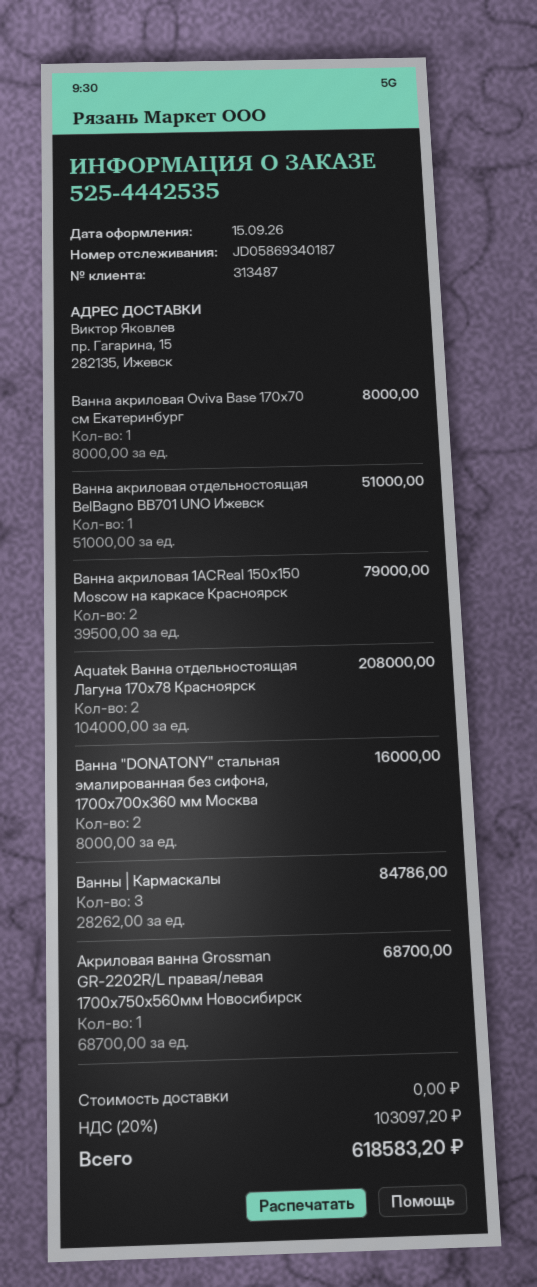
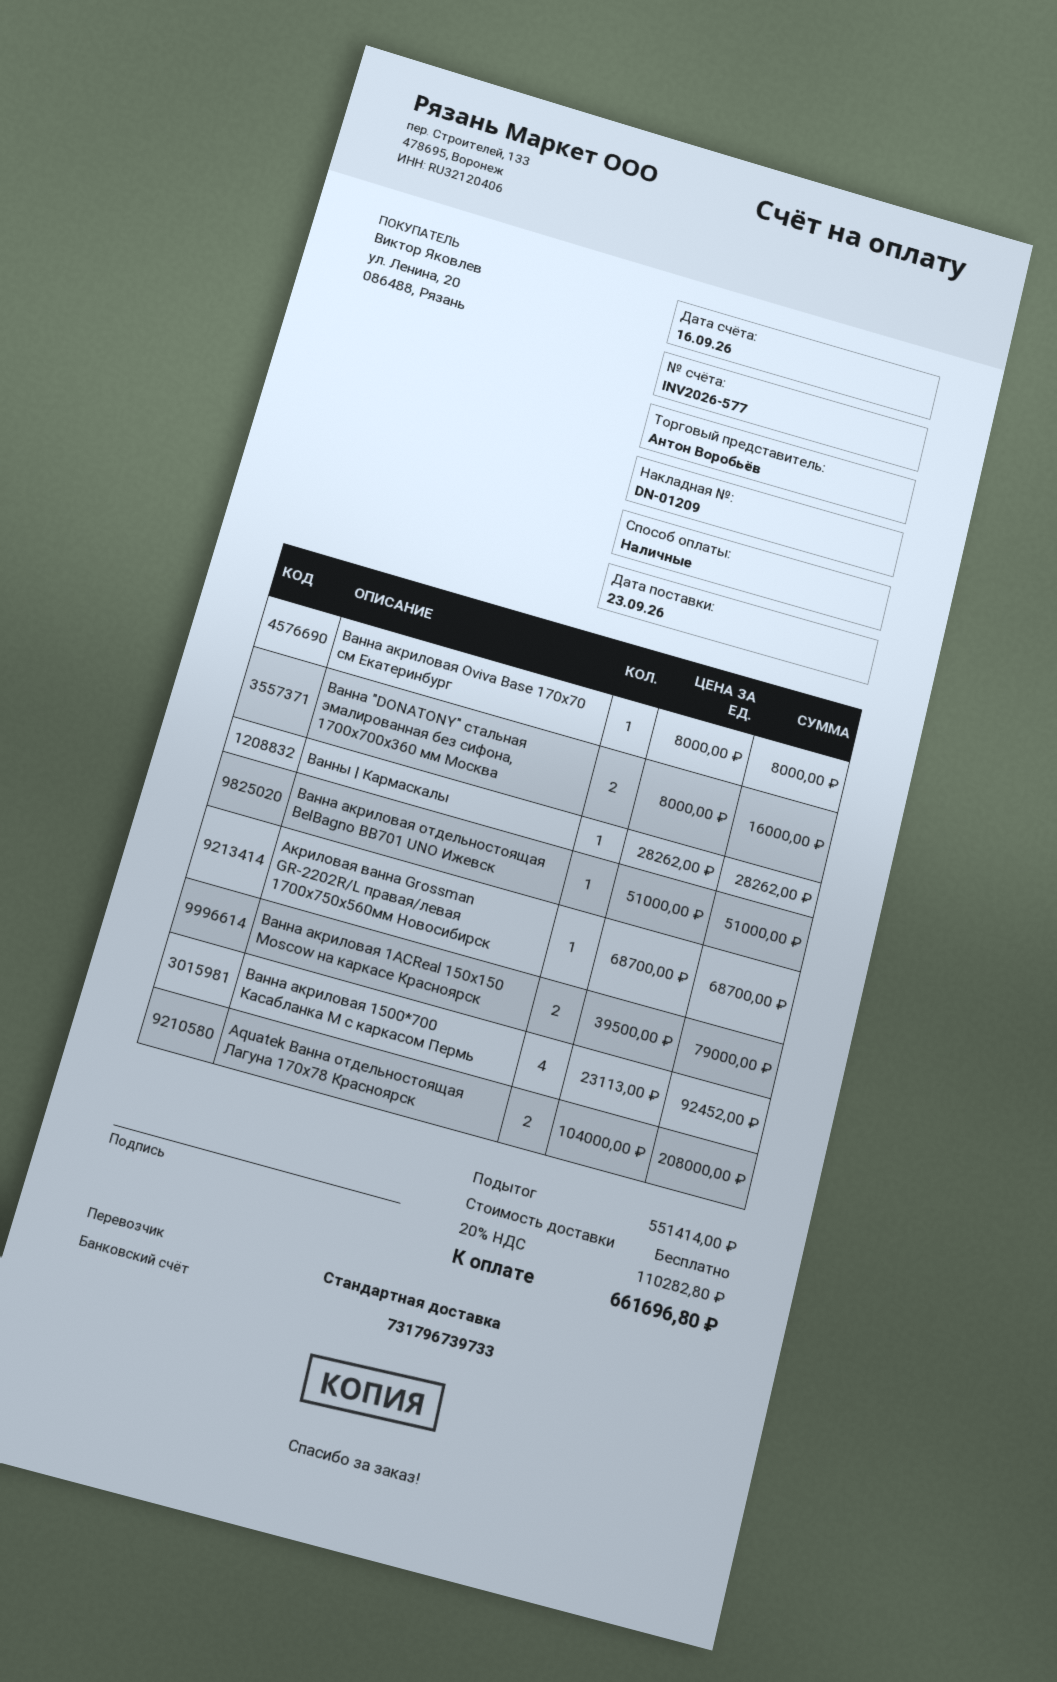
Ванны | Кармаскалы: 3 x 28262.00 = 84786.00 -> 1 x 28262.00 = 28262.00
Ванна акриловая 1500*700 Касабланка М с каркасом Пермь: none -> 4 x 23113.00 = 92452.00
tax: 20% = 103097.20 -> 20% = 110282.80
total: 618583.20 -> 661696.80

